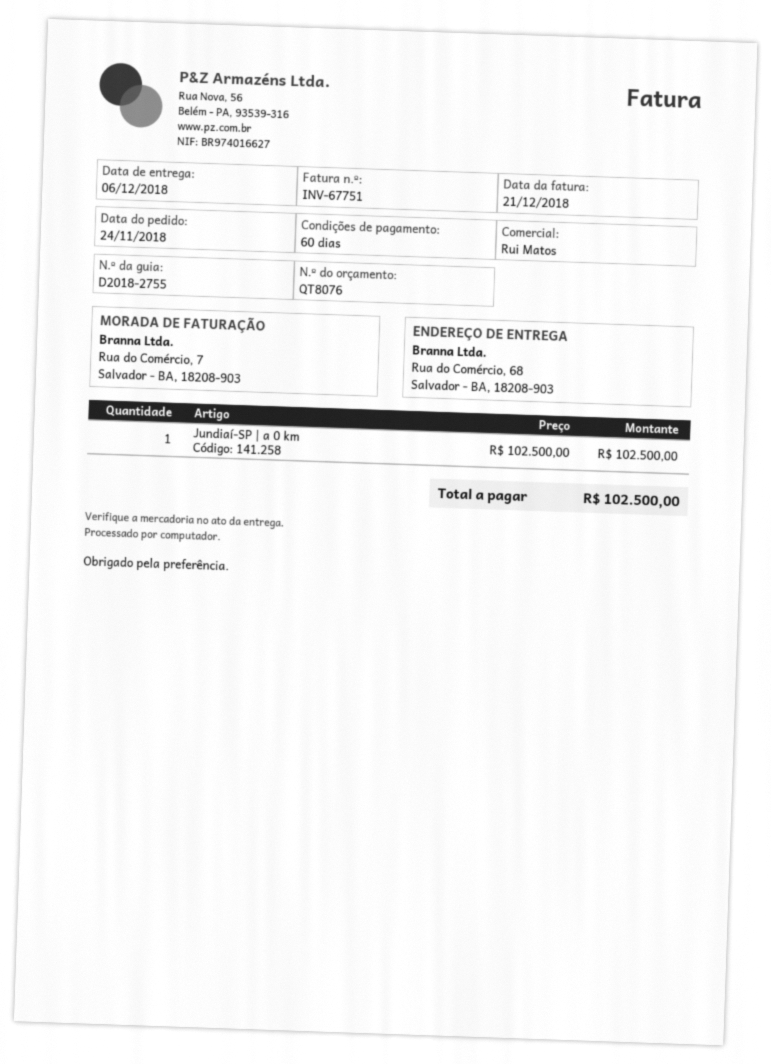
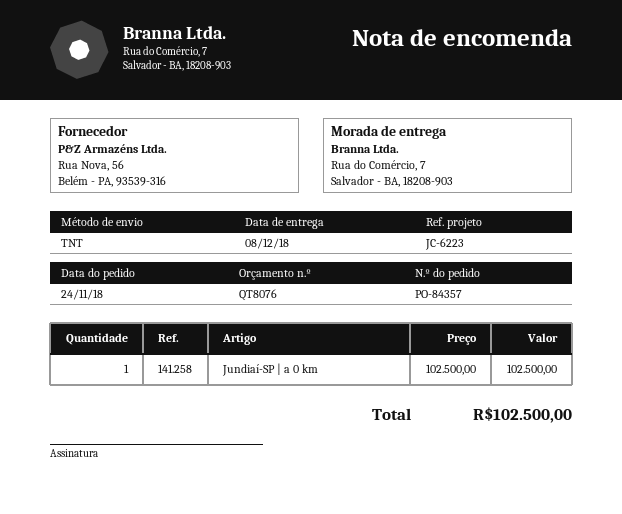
delivery date: 2018-12-06 -> 2018-12-08
ship to: Rua do Comércio, 68, Salvador - BA, 18208-903 -> Rua do Comércio, 7, Salvador - BA, 18208-903

